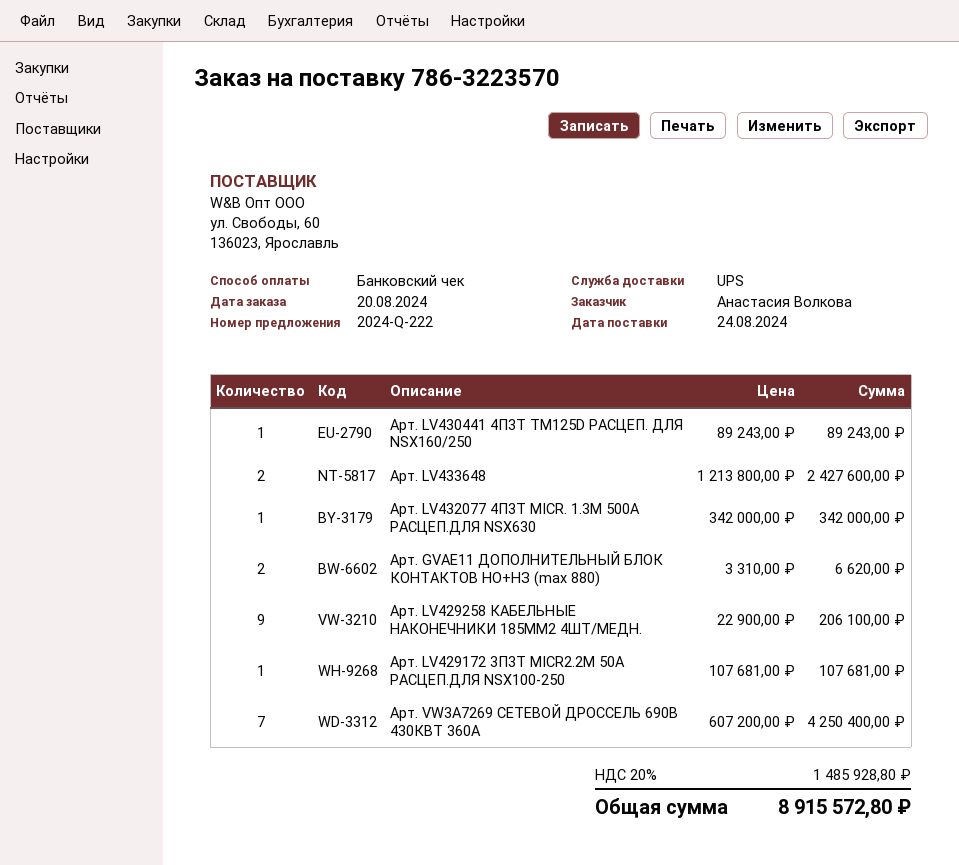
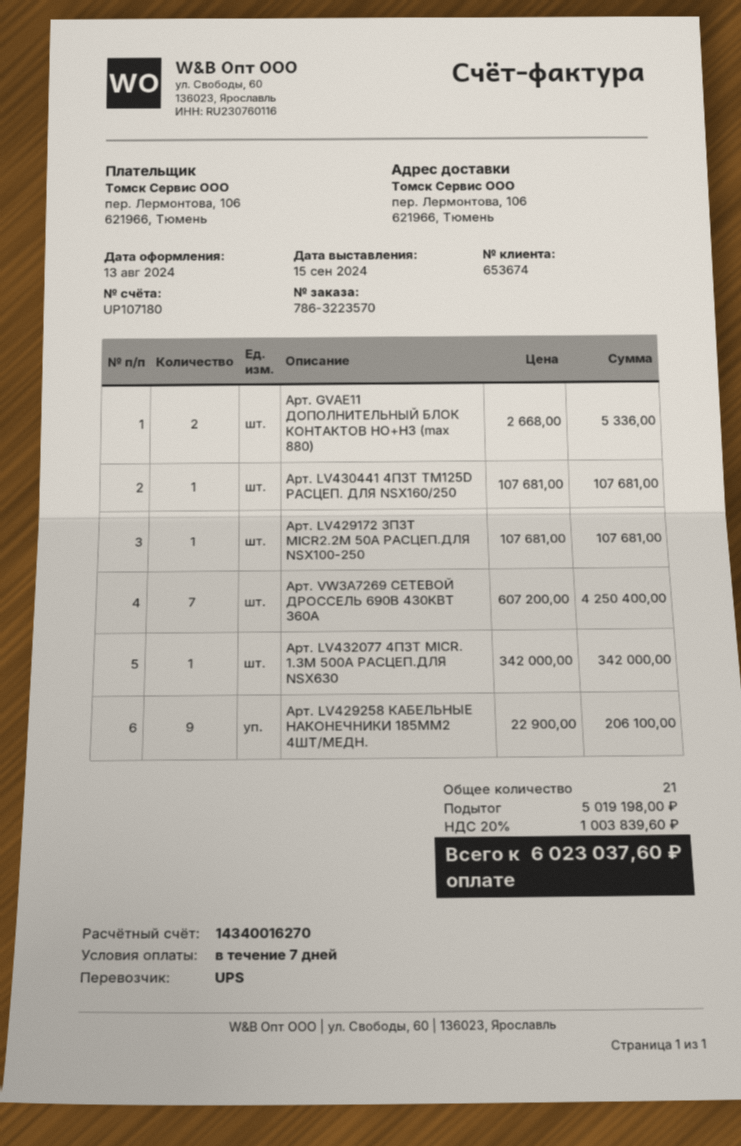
order date: 2024-08-20 -> 2024-08-13
Арт. LV430441 4П3T TM125D РАСЦЕП. ДЛЯ NSX160/250: 1 x 89243.00 = 89243.00 -> 1 x 107681.00 = 107681.00
Арт. LV433648: 2 x 1213800.00 = 2427600.00 -> none
Арт. GVAE11 ДОПОЛНИТЕЛЬНЫЙ БЛОК КОНТАКТОВ НО+НЗ (max 880): 2 x 3310.00 = 6620.00 -> 2 x 2668.00 = 5336.00
tax: 20% = 1485928.80 -> 20% = 1003839.60
total: 8915572.80 -> 6023037.60

